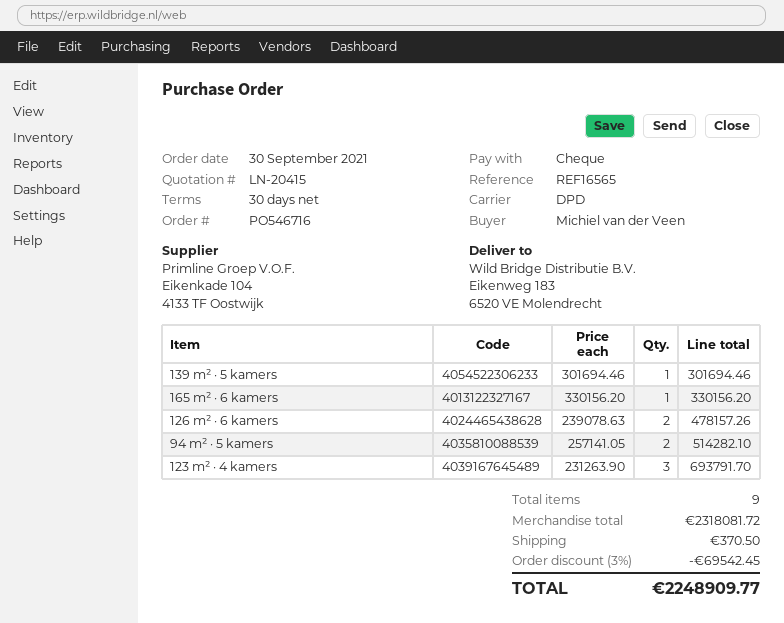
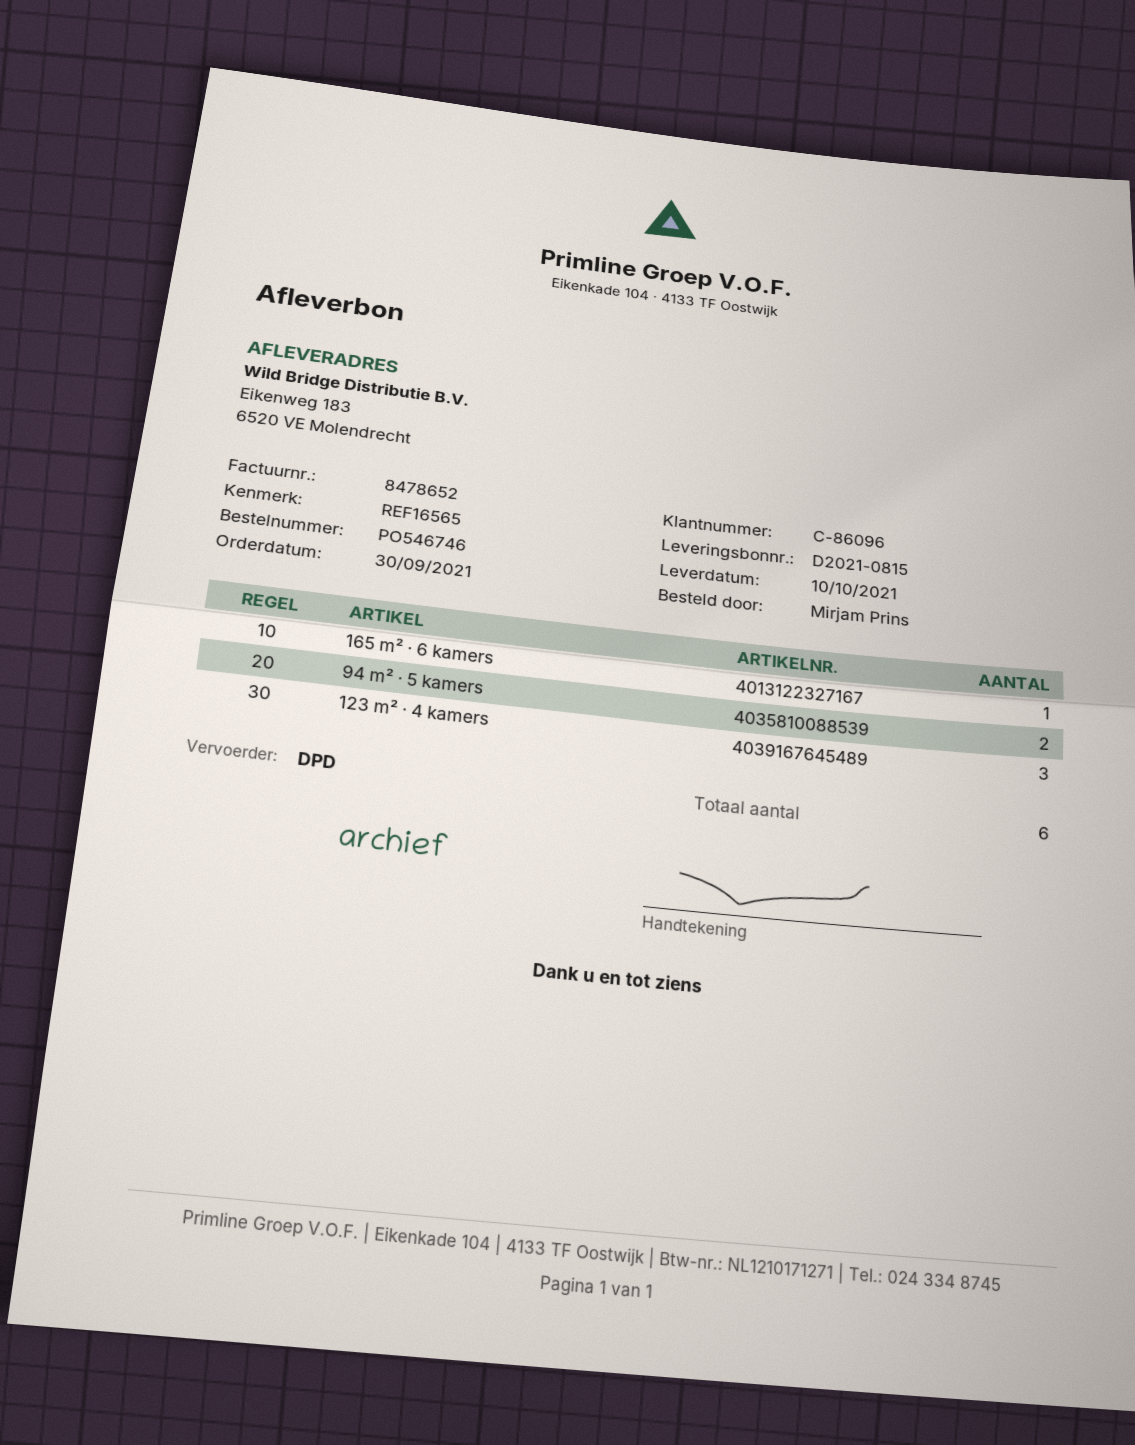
order number: PO546716 -> PO546746
ordered by: Michiel van der Veen -> Mirjam Prins
139 m² · 5 kamers: 1 -> none
126 m² · 6 kamers: 2 -> none
total quantity: 9 -> 6

